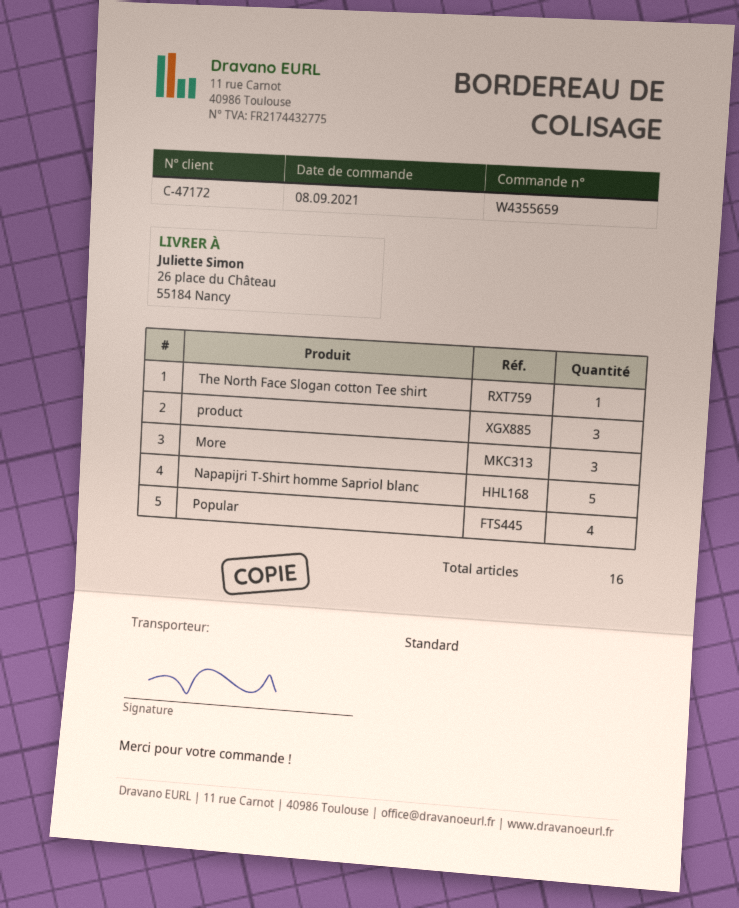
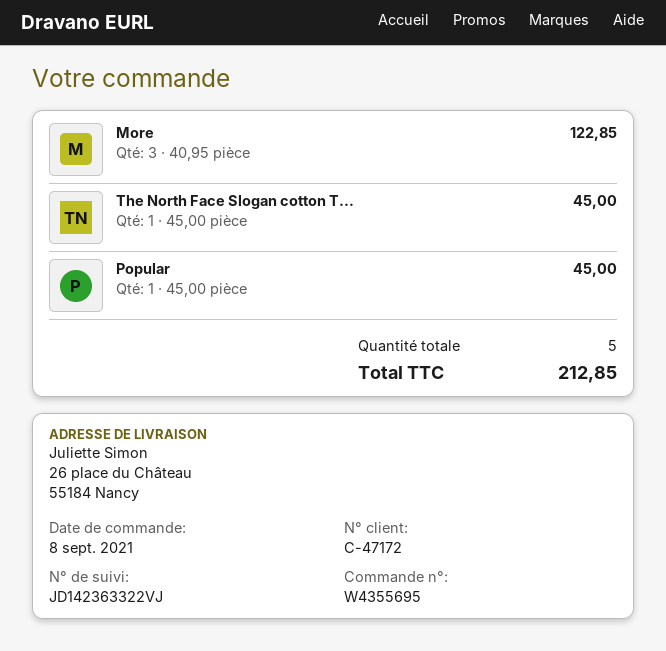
order number: W4355659 -> W4355695
product: 3 -> none
Napapijri T-Shirt homme Sapriol blanc: 5 -> none
Popular: 4 -> 1
total quantity: 16 -> 5

